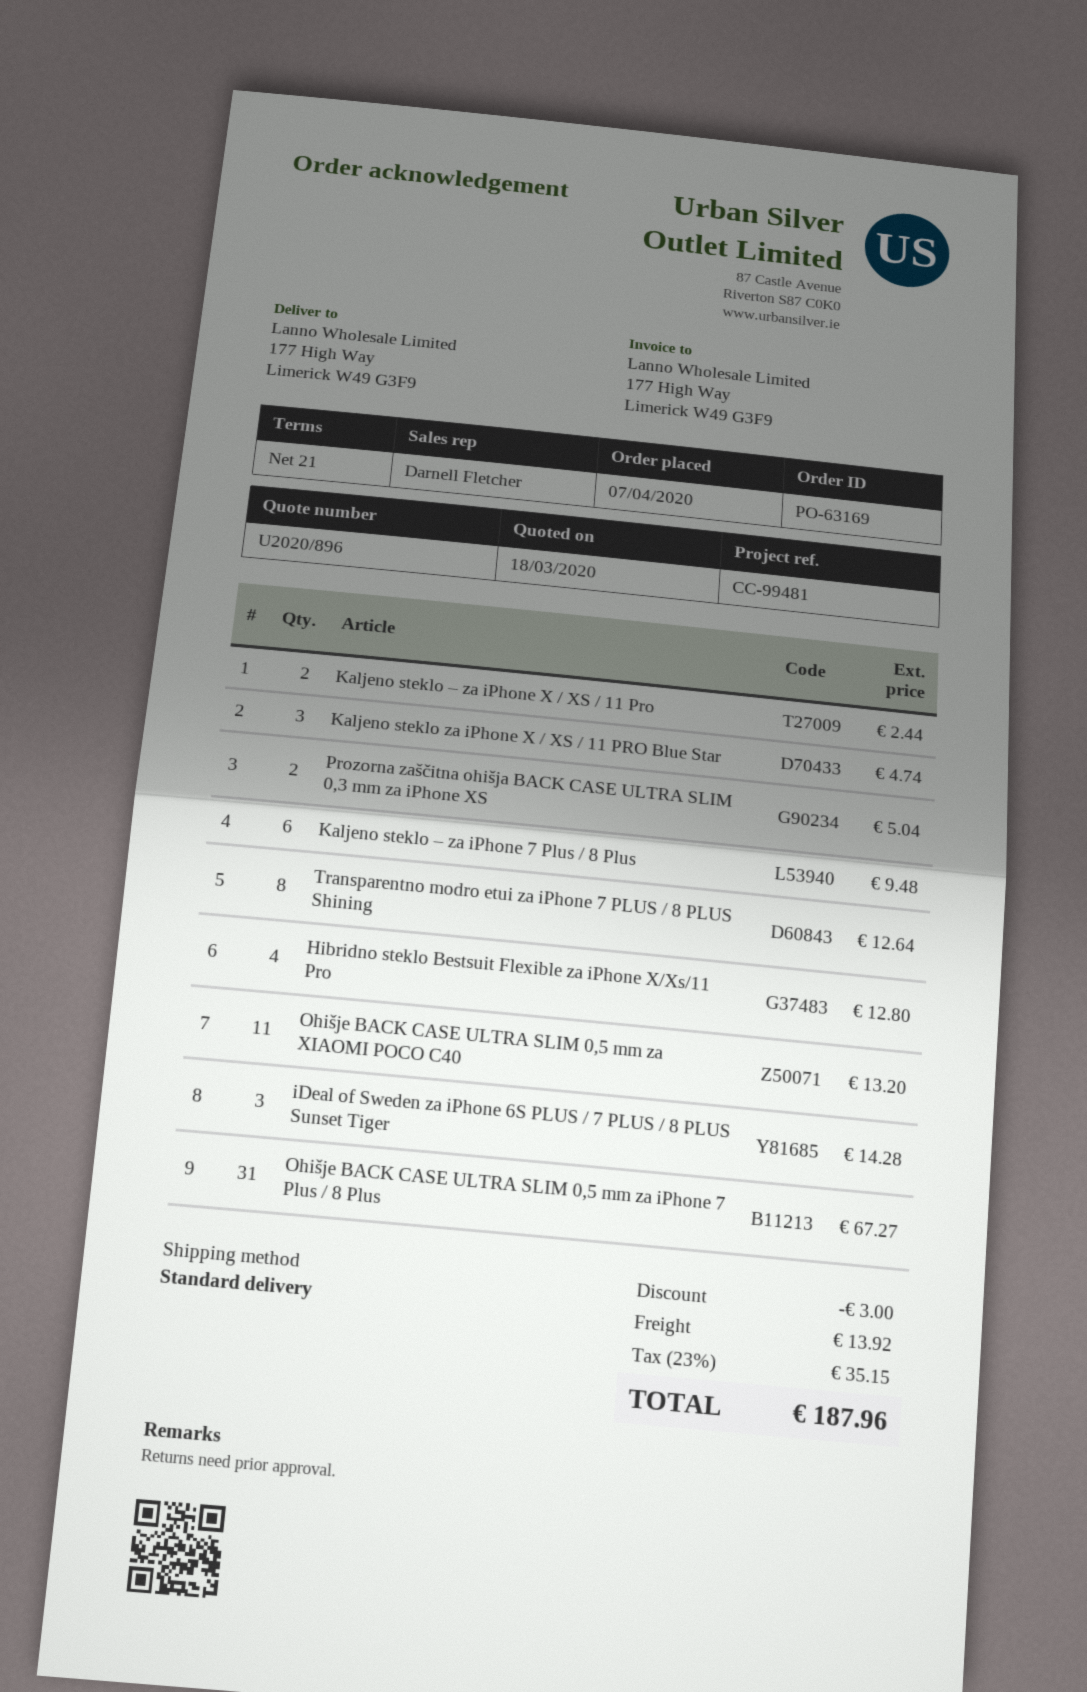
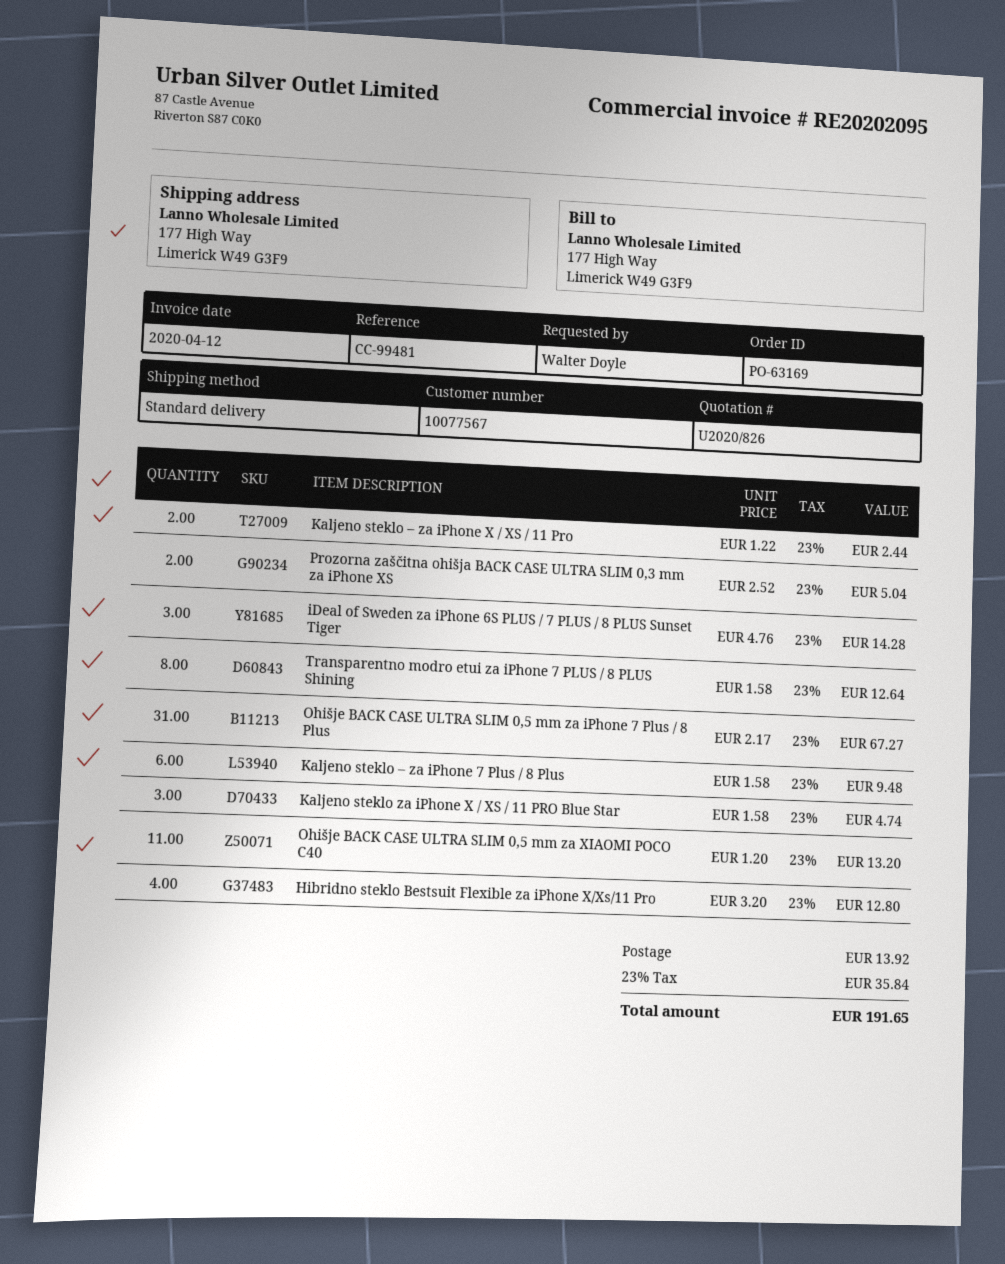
quote number: U2020/896 -> U2020/826
discount: 3.00 -> none
tax: 23% = 35.15 -> 23% = 35.84
total: 187.96 -> 191.65

